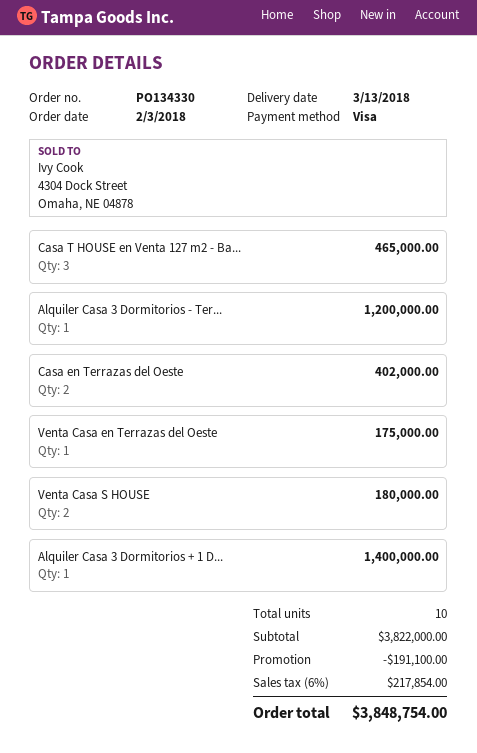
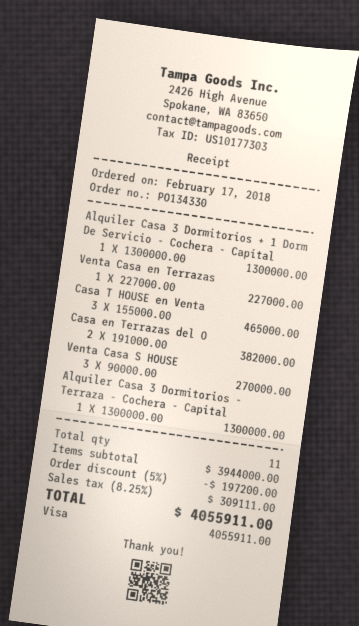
order date: 2018-02-03 -> 2018-02-17
Alquiler Casa 3 Dormitorios - Ter...: 1 for 1200000.00 -> 1 for 1300000.00
Casa en Terrazas del Oeste: 2 for 402000.00 -> 2 for 382000.00
Venta Casa en Terrazas del Oeste: 1 for 175000.00 -> 1 for 227000.00
Venta Casa S HOUSE: 2 for 180000.00 -> 3 for 270000.00
Alquiler Casa 3 Dormitorios + 1 D...: 1 for 1400000.00 -> 1 for 1300000.00
total quantity: 10 -> 11
subtotal: 3822000.00 -> 3944000.00
discount: 191100.00 -> 197200.00
tax: 6% = 217854.00 -> 8.25% = 309111.00
total: 3848754.00 -> 4055911.00

